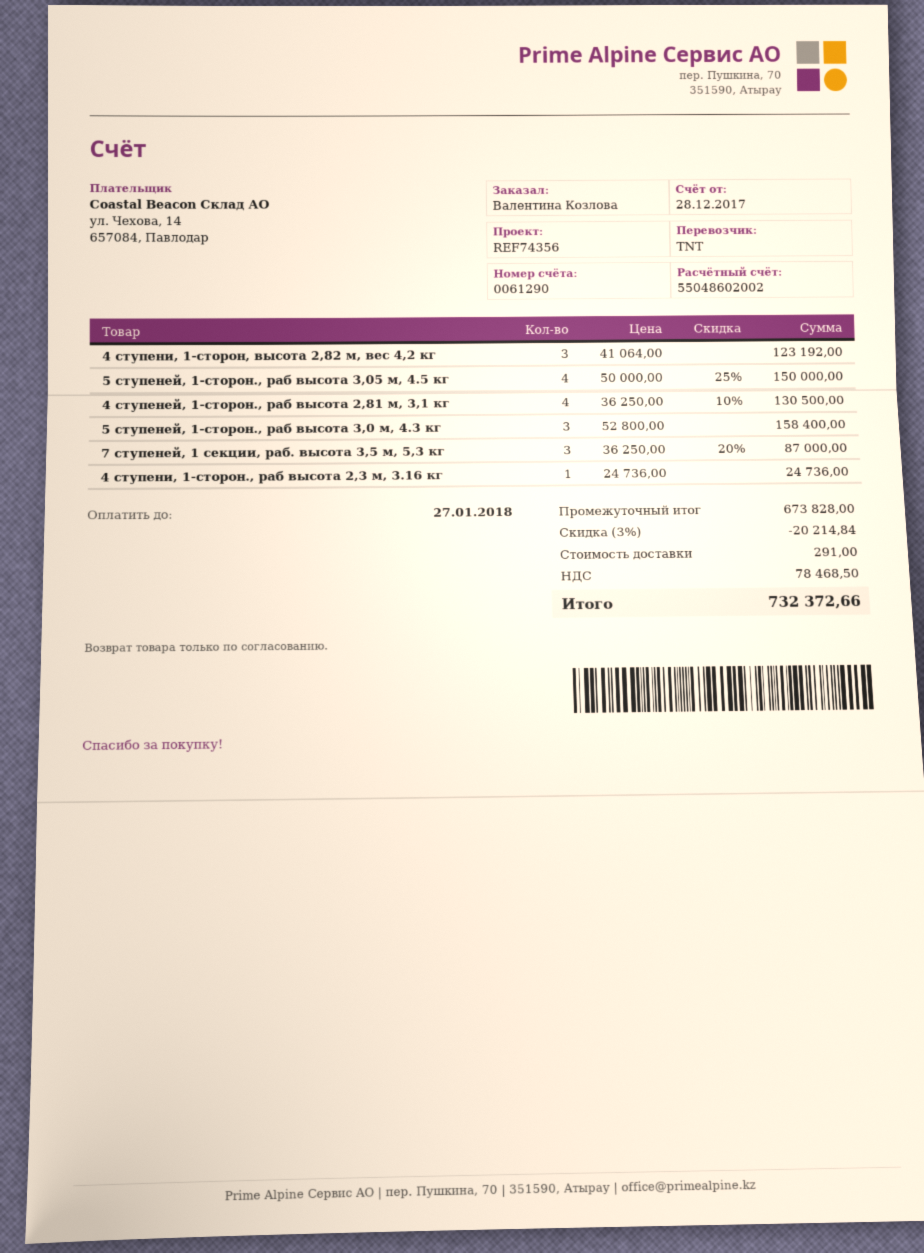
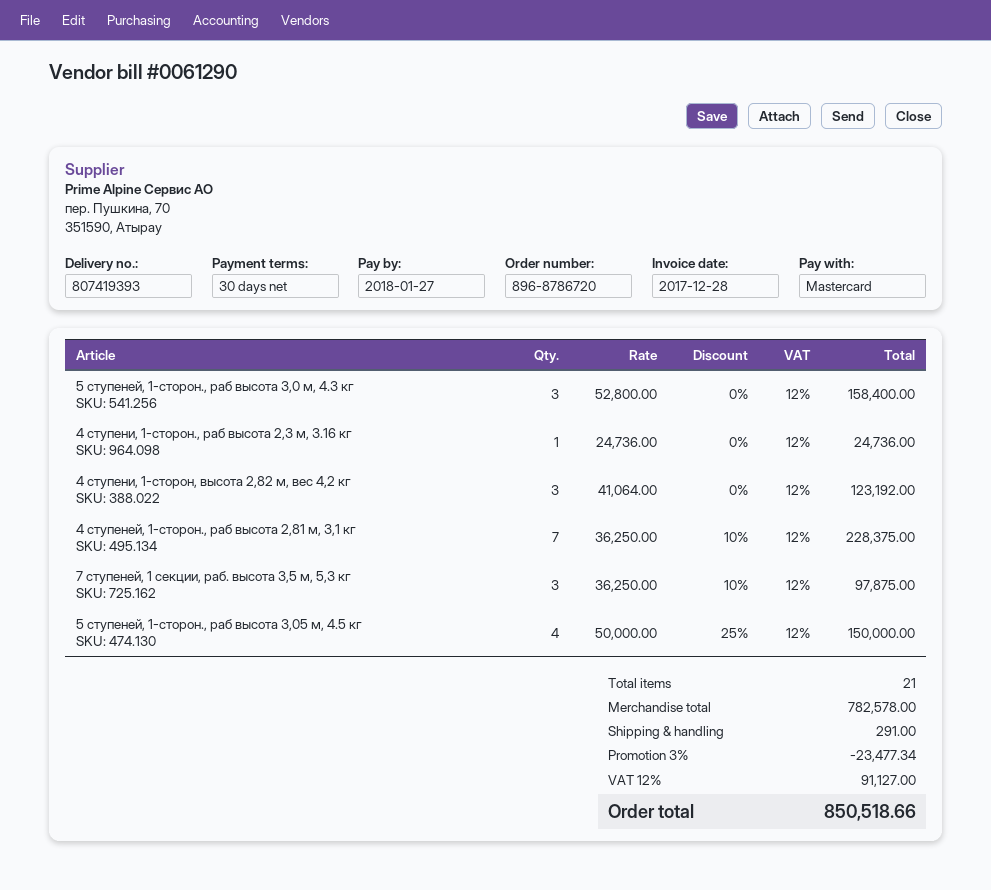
4 ступеней, 1-сторон., раб высота 2,81 м, 3,1 кг: 4 x 36250.00 - 10% = 130500.00 -> 7 x 36250.00 - 10% = 228375.00
7 ступеней, 1 секции, раб. высота 3,5 м, 5,3 кг: 3 x 36250.00 - 20% = 87000.00 -> 3 x 36250.00 - 10% = 97875.00
subtotal: 673828.00 -> 782578.00
discount: 3% = 20214.84 -> 3% = 23477.34
tax: 78468.50 -> 91127.00
total: 732372.66 -> 850518.66

